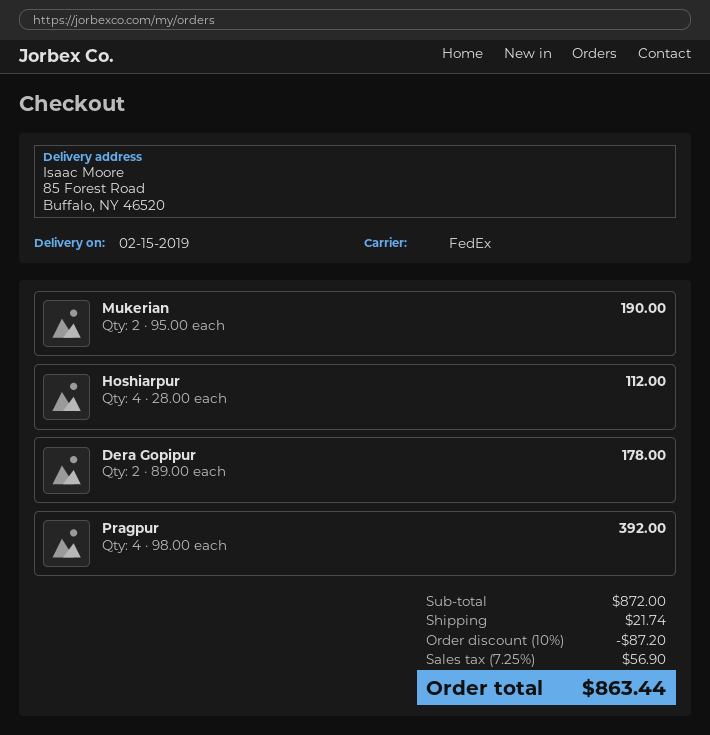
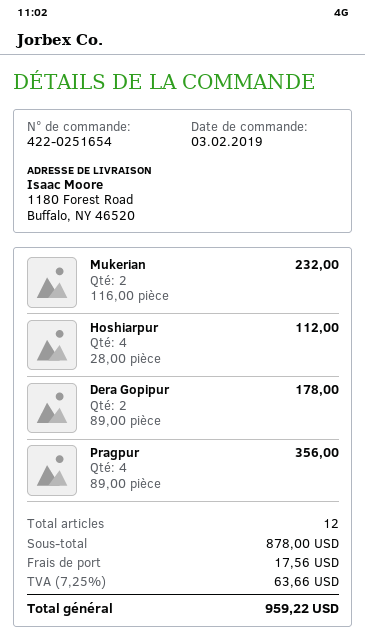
ship to: 85 Forest Road, Buffalo, NY 46520 -> 1180 Forest Road, Buffalo, NY 46520
Mukerian: 2 x 95.00 = 190.00 -> 2 x 116.00 = 232.00
Pragpur: 4 x 98.00 = 392.00 -> 4 x 89.00 = 356.00
subtotal: 872.00 -> 878.00
discount: 10% = 87.20 -> none
shipping: 21.74 -> 17.56
tax: 7.25% = 56.90 -> 7.25% = 63.66
total: 863.44 -> 959.22

